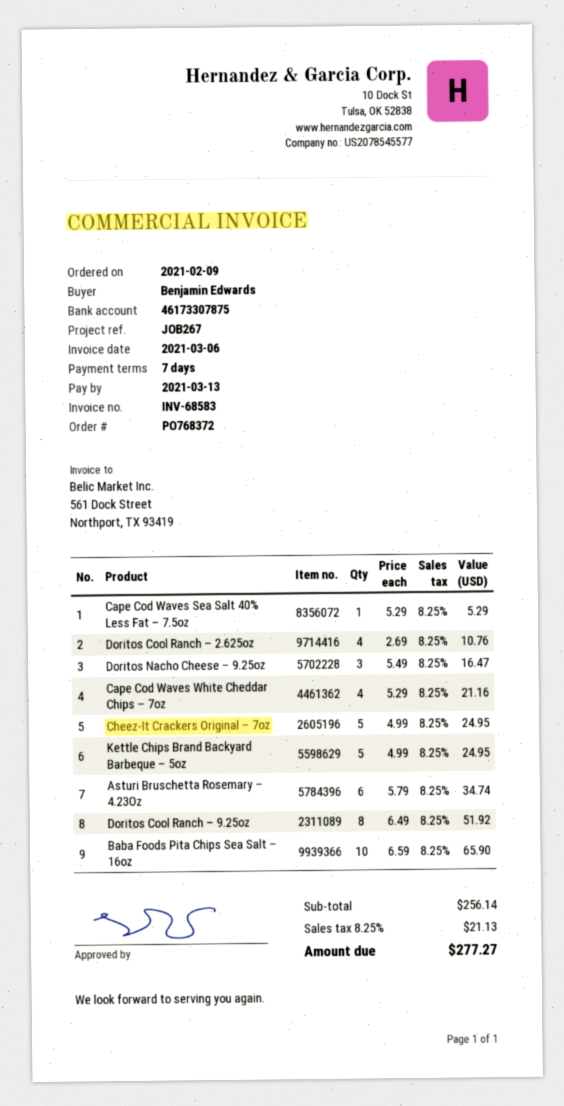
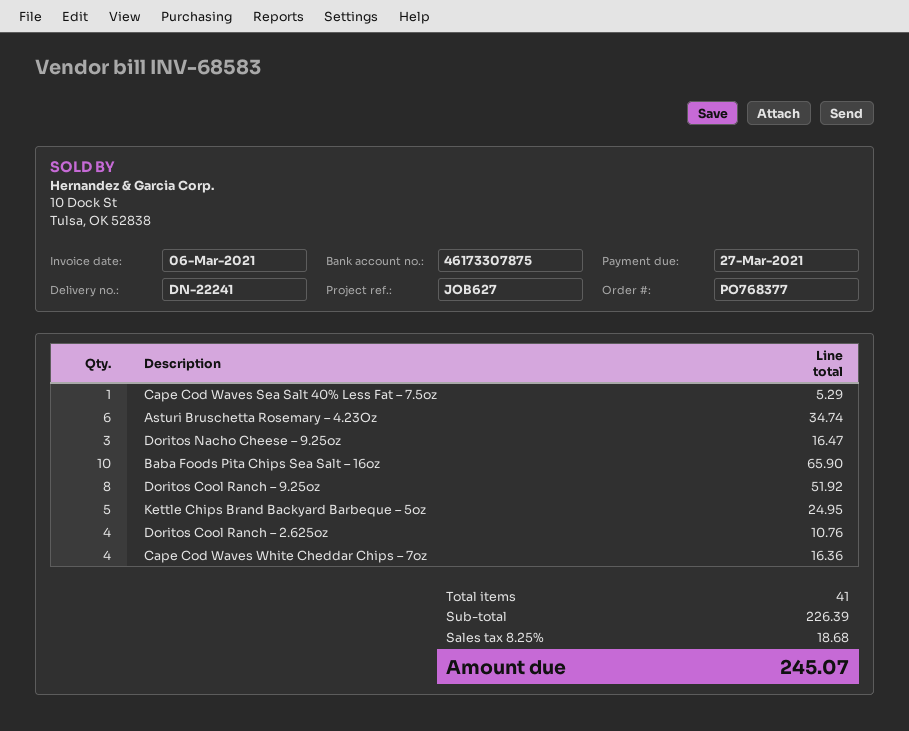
order number: PO768372 -> PO768377
due date: 2021-03-13 -> 2021-03-27
reference: JOB267 -> JOB627
Cape Cod Waves White Cheddar Chips – 7oz: 4 for 21.16 -> 4 for 16.36
Cheez-It Crackers Original – 7oz: 5 for 24.95 -> none
subtotal: 256.14 -> 226.39
tax: 8.25% = 21.13 -> 8.25% = 18.68
total: 277.27 -> 245.07

